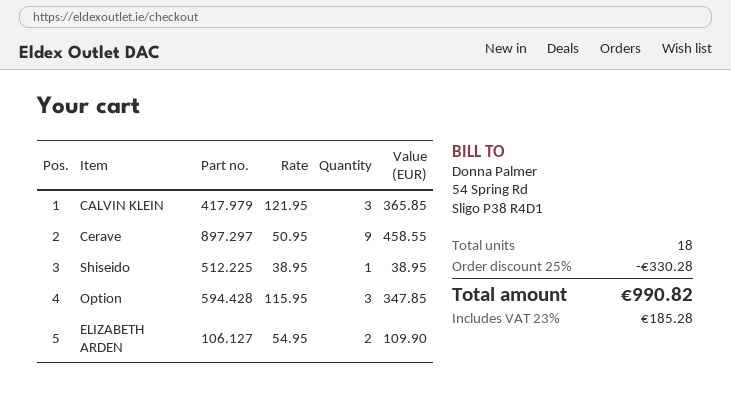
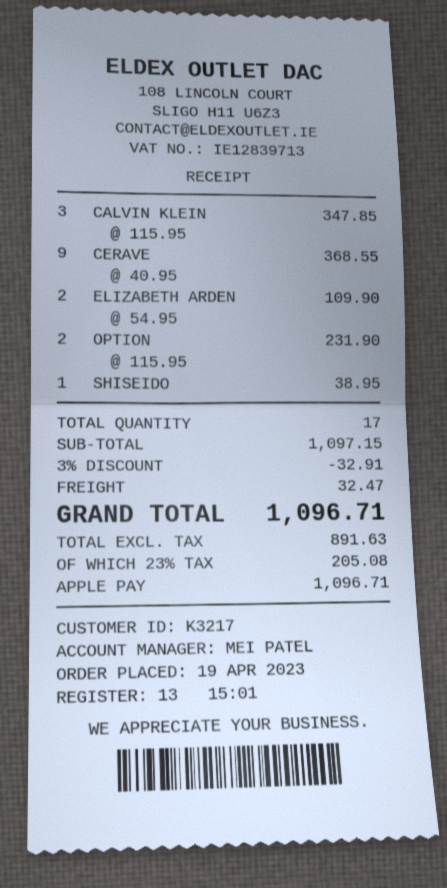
CALVIN KLEIN: 3 x 121.95 = 365.85 -> 3 x 115.95 = 347.85
Cerave: 9 x 50.95 = 458.55 -> 9 x 40.95 = 368.55
Option: 3 x 115.95 = 347.85 -> 2 x 115.95 = 231.90
total quantity: 18 -> 17
discount: 25% = 330.28 -> 3% = 32.91
shipping: none -> 32.47
tax: 23% = 185.28 -> 23% = 205.08
total: 990.82 -> 1096.71

